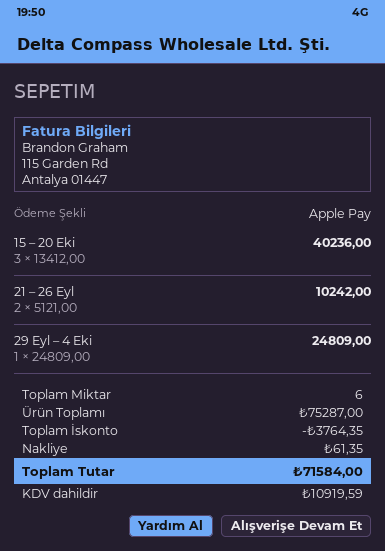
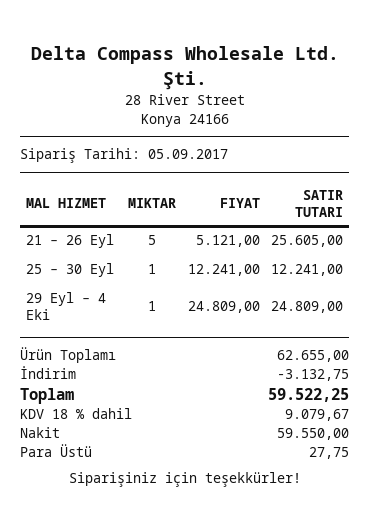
payment method: Apple Pay -> cash
15 – 20 Eki: 3 x 13412.00 = 40236.00 -> none
21 – 26 Eyl: 2 x 5121.00 = 10242.00 -> 5 x 5121.00 = 25605.00
25 – 30 Eyl: none -> 1 x 12241.00 = 12241.00
subtotal: 75287.00 -> 62655.00
discount: 3764.35 -> 3132.75
shipping: 61.35 -> none
tax: 10919.59 -> 9079.67
total: 71584.00 -> 59522.25

